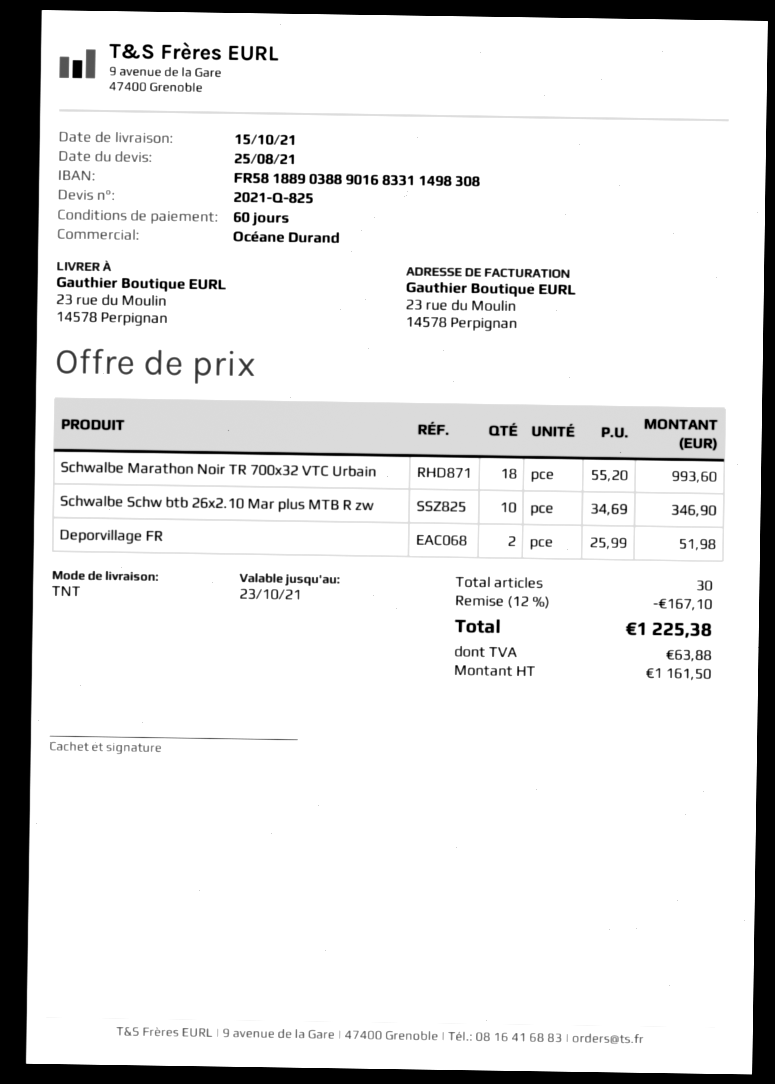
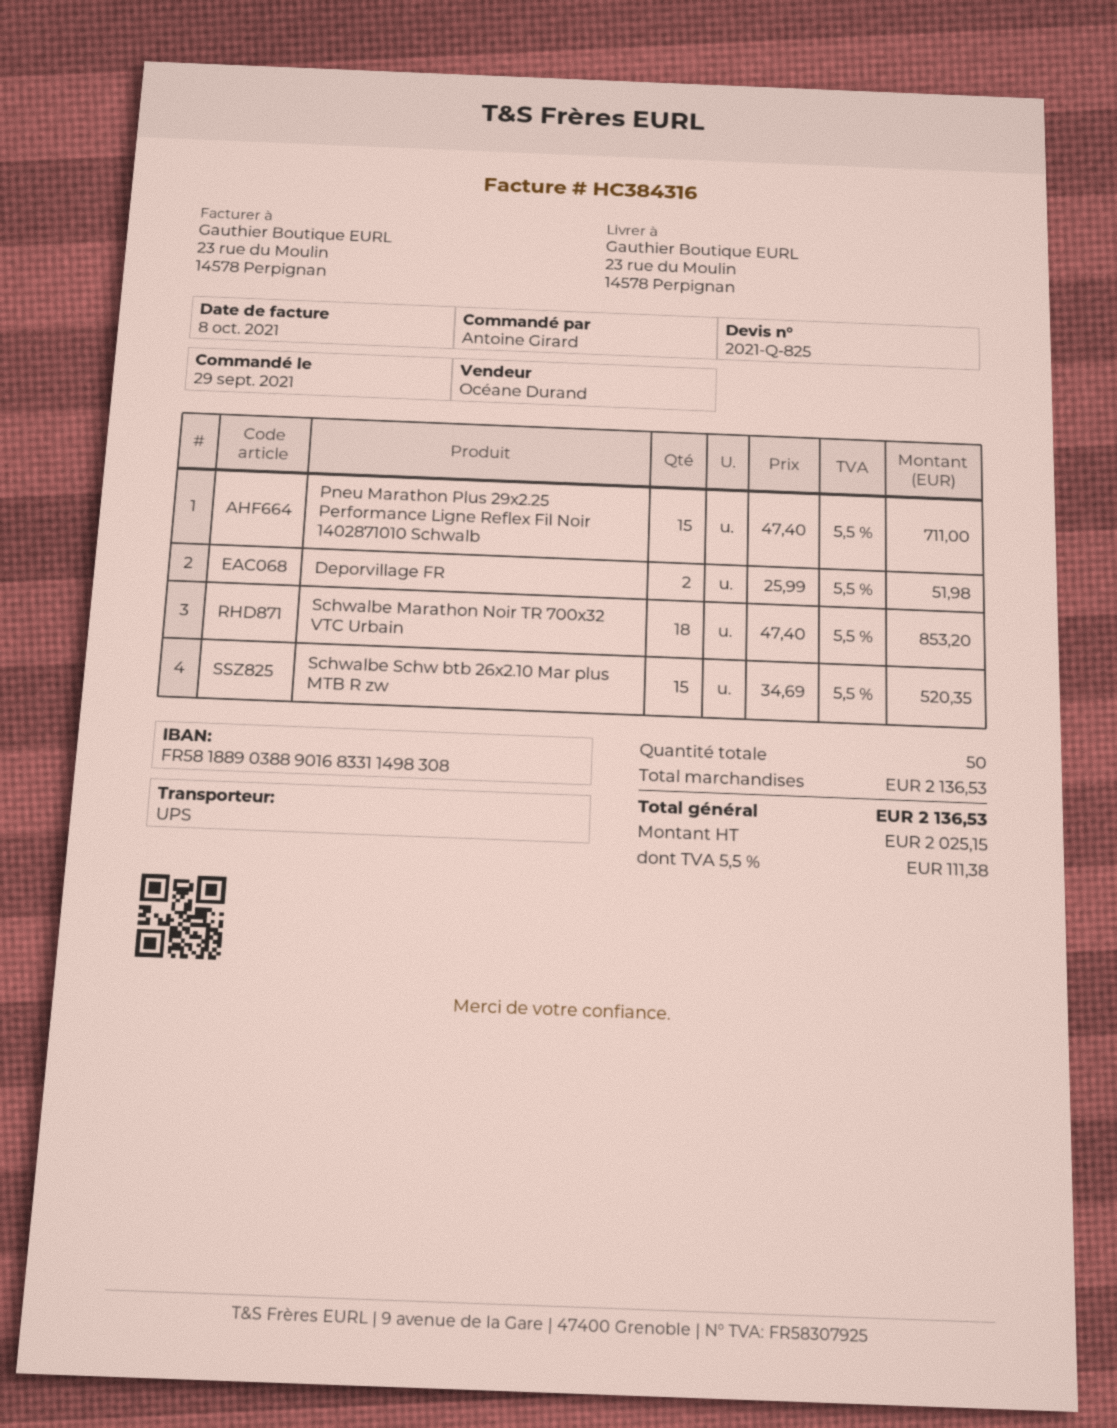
shipping method: TNT -> UPS
Schwalbe Marathon Noir TR 700x32 VTC Urbain: 18 x 55.20 = 993.60 -> 18 x 47.40 = 853.20
Schwalbe Schw btb 26x2.10 Mar plus MTB R zw: 10 x 34.69 = 346.90 -> 15 x 34.69 = 520.35
Pneu Marathon Plus 29x2.25 Performance Ligne Reflex Fil Noir 1402871010 Schwalb: none -> 15 x 47.40 = 711.00
total quantity: 30 -> 50
discount: 12% = 167.10 -> none
net: 1161.50 -> 2025.15
tax: 63.88 -> 111.38
total: 1225.38 -> 2136.53

